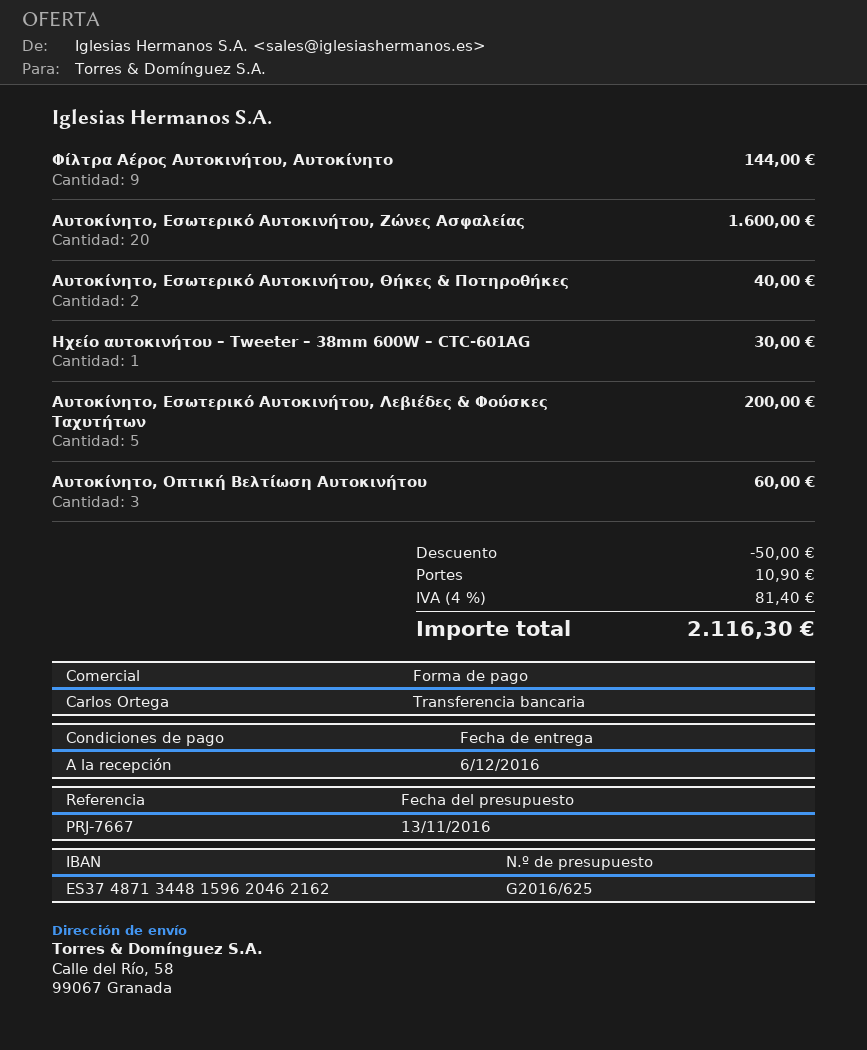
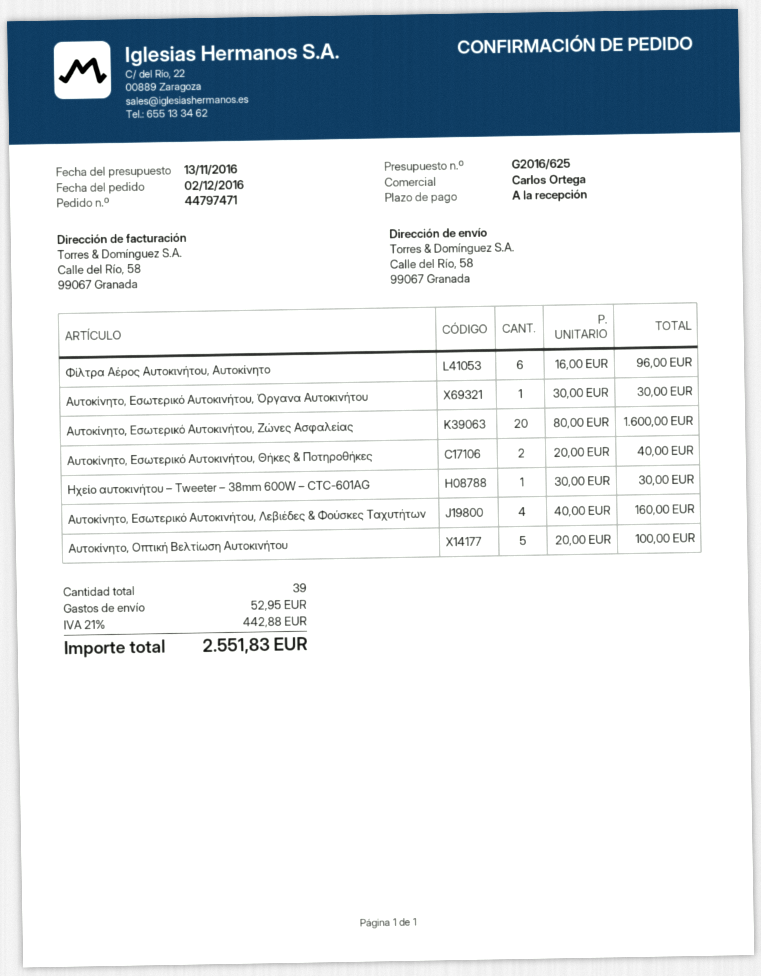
Φίλτρα Αέρος Αυτοκινήτου, Αυτοκίνητο: 9 for 144.00 -> 6 for 96.00
Αυτοκίνητο, Εσωτερικό Αυτοκινήτου, Λεβιέδες & Φούσκες Ταχυτήτων: 5 for 200.00 -> 4 for 160.00
Αυτοκίνητο, Οπτική Βελτίωση Αυτοκινήτου: 3 for 60.00 -> 5 for 100.00
Αυτοκίνητο, Εσωτερικό Αυτοκινήτου, Όργανα Αυτοκινήτου: none -> 1 for 30.00
discount: 50.00 -> none
shipping: 10.90 -> 52.95
tax: 4% = 81.40 -> 21% = 442.88
total: 2116.30 -> 2551.83

